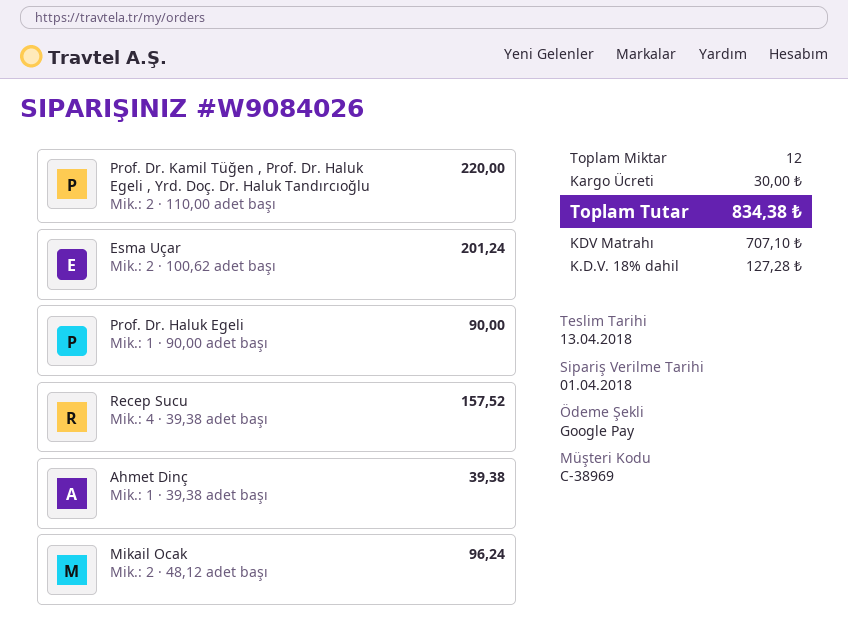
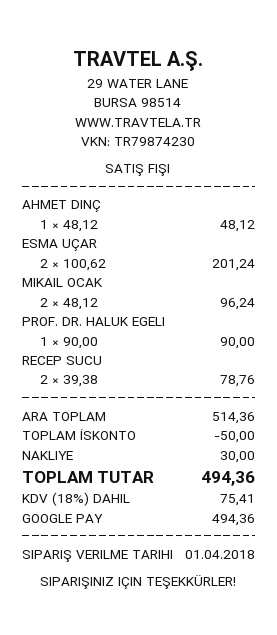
Prof. Dr. Kamil Tüğen , Prof. Dr. Haluk Egeli , Yrd. Doç. Dr. Haluk Tandırcıoğlu: 2 x 110.00 = 220.00 -> none
Recep Sucu: 4 x 39.38 = 157.52 -> 2 x 39.38 = 78.76
Ahmet Dinç: 1 x 39.38 = 39.38 -> 1 x 48.12 = 48.12
discount: none -> 50.00
tax: 18% = 127.28 -> 18% = 75.41
total: 834.38 -> 494.36

